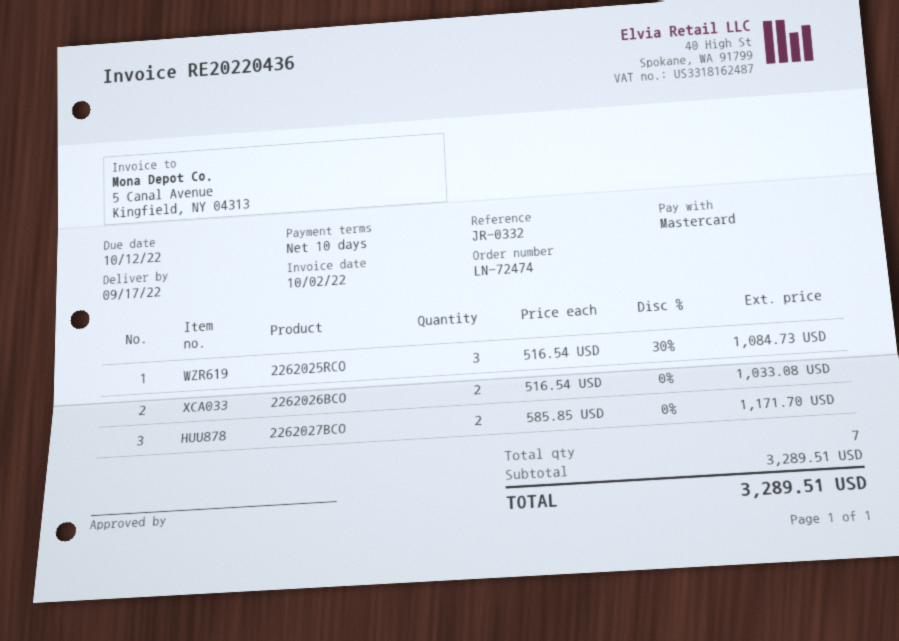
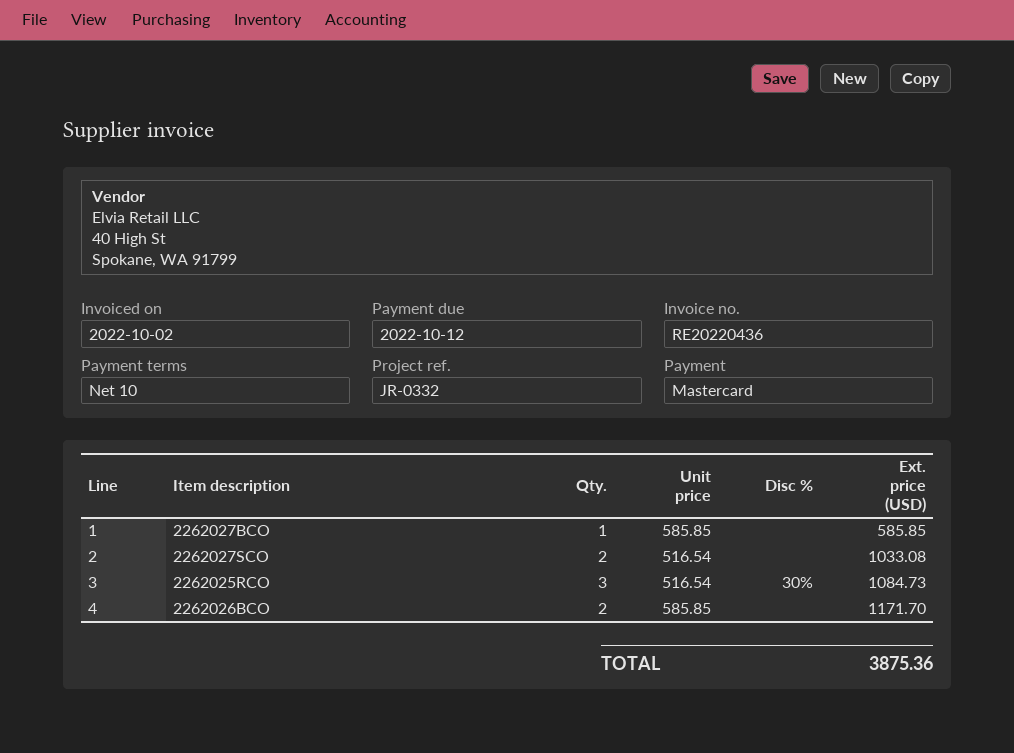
2262026BCO: 2 x 516.54 = 1033.08 -> 2 x 585.85 = 1171.70
2262027BCO: 2 x 585.85 = 1171.70 -> 1 x 585.85 = 585.85
2262027SCO: none -> 2 x 516.54 = 1033.08
total: 3289.51 -> 3875.36

